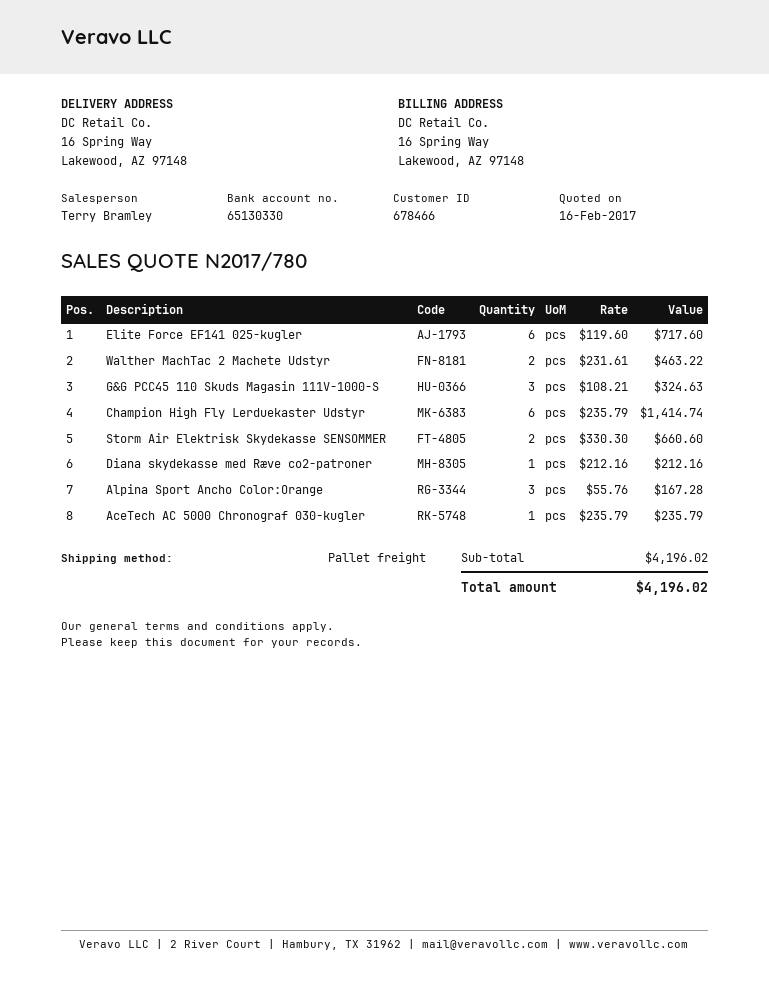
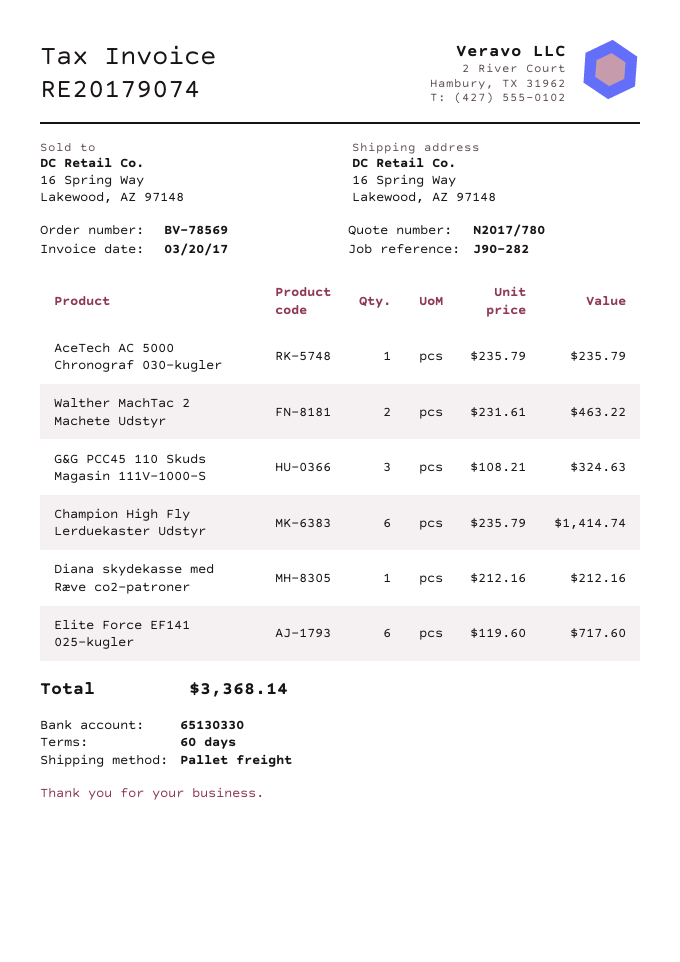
Storm Air Elektrisk Skydekasse SENSOMMER: 2 x 330.30 = 660.60 -> none
Alpina Sport Ancho Color:Orange: 3 x 55.76 = 167.28 -> none
total: 4196.02 -> 3368.14

